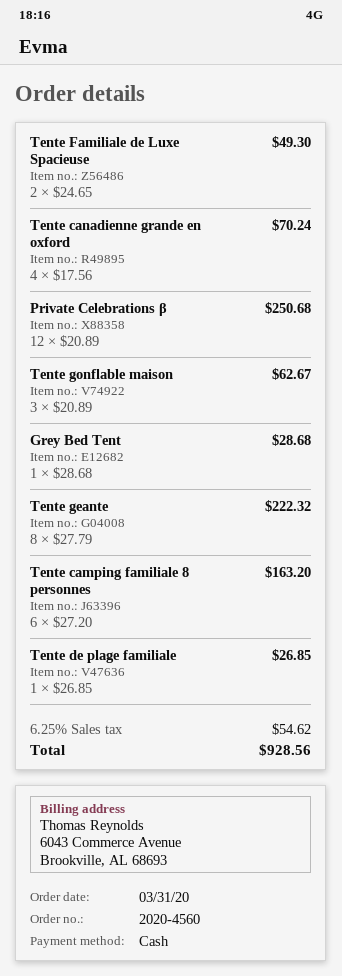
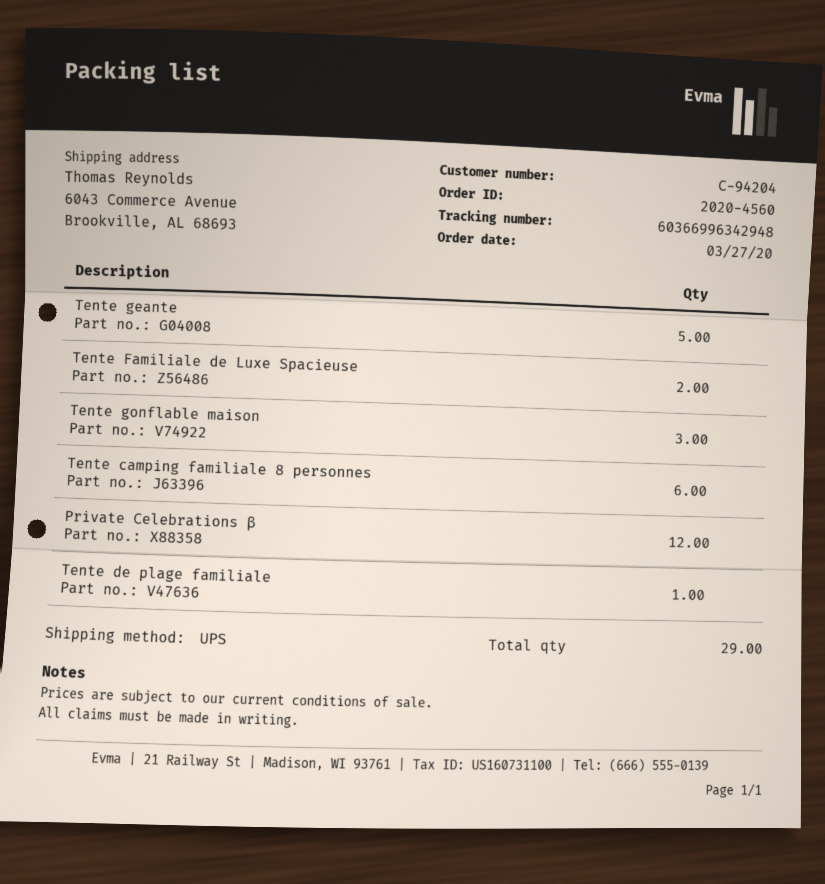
order date: 2020-03-31 -> 2020-03-27
Tente canadienne grande en oxford: 4 -> none
Grey Bed Tent: 1 -> none
Tente geante: 8 -> 5

